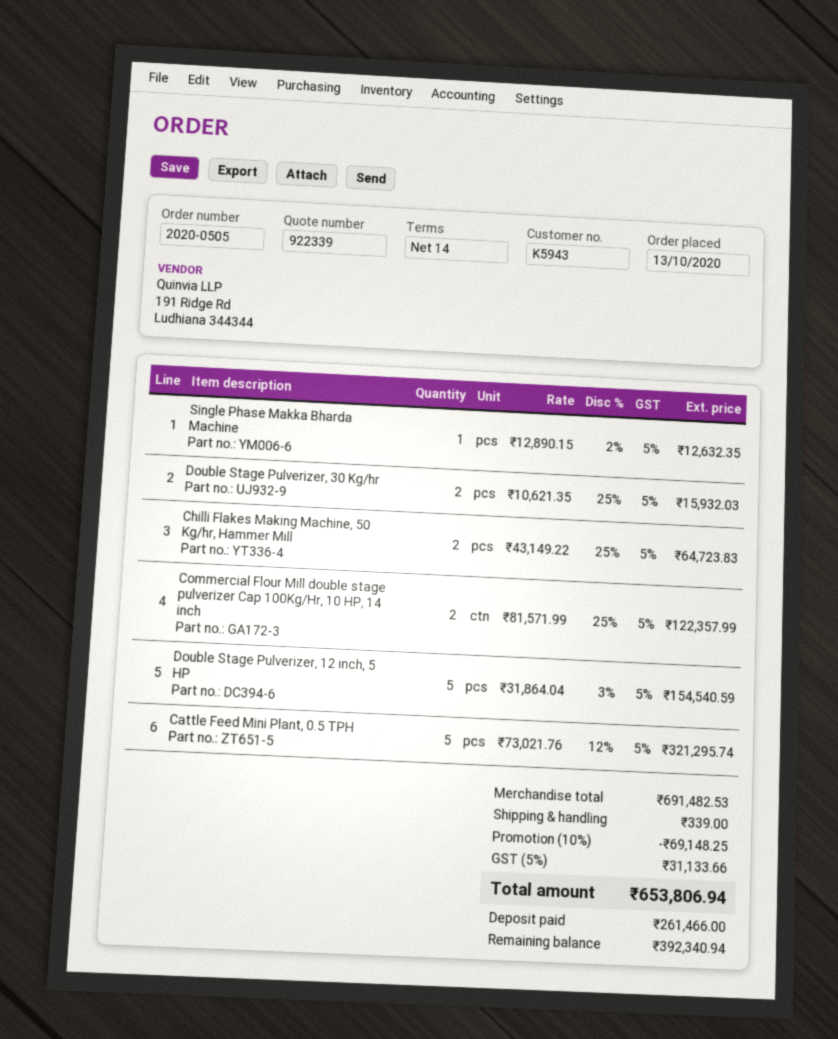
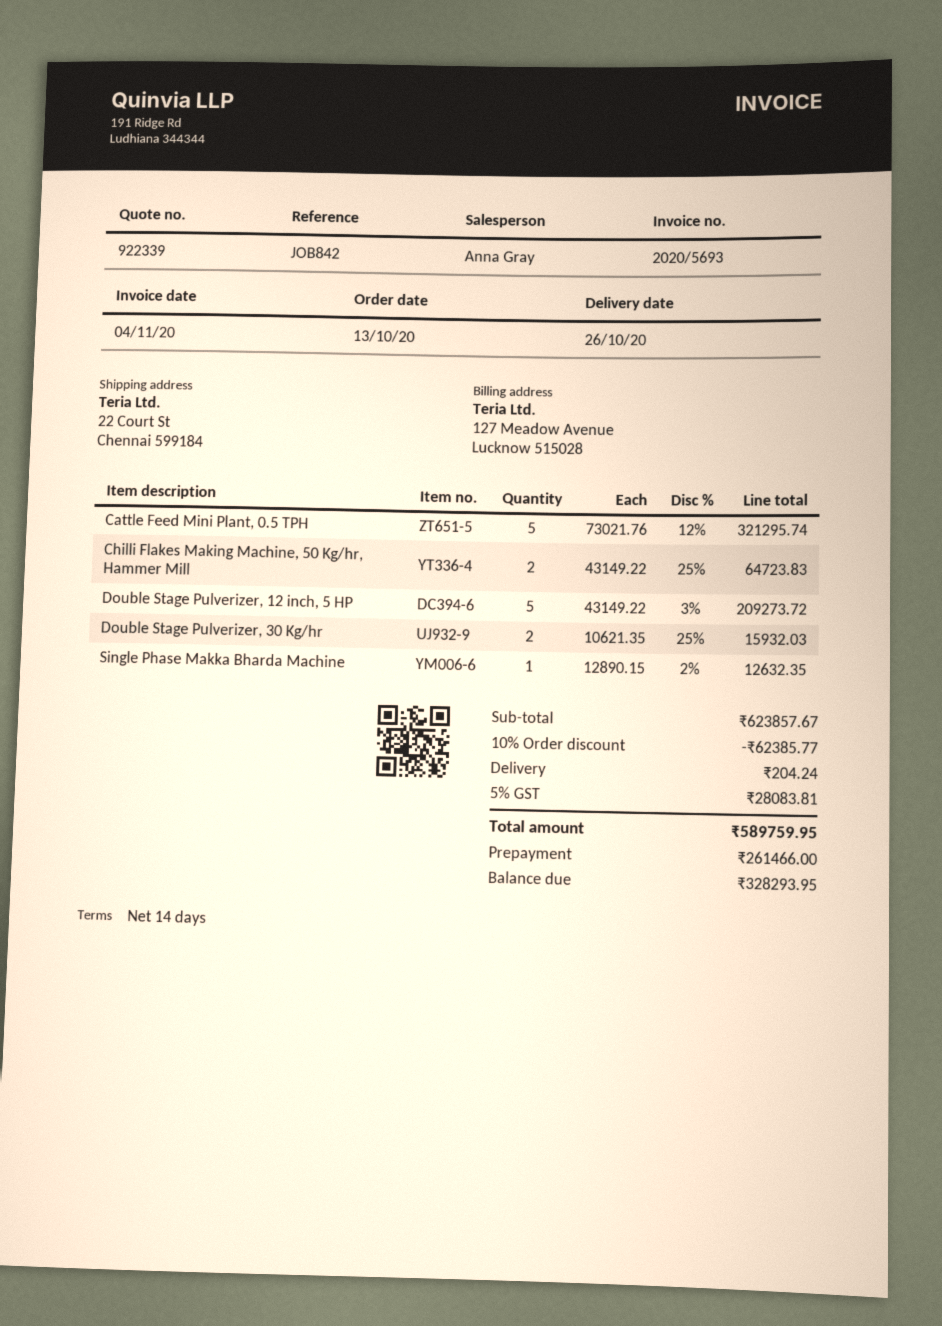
Commercial Flour Mill double stage pulverizer Cap 100Kg/Hr, 10 HP, 14 inch: 2 x 81571.99 - 25% = 122357.99 -> none
Double Stage Pulverizer, 12 inch, 5 HP: 5 x 31864.04 - 3% = 154540.59 -> 5 x 43149.22 - 3% = 209273.72
subtotal: 691482.53 -> 623857.67
discount: 10% = 69148.25 -> 10% = 62385.77
shipping: 339.00 -> 204.24
tax: 5% = 31133.66 -> 5% = 28083.81
total: 653806.94 -> 589759.95
balance: 392340.94 -> 328293.95

